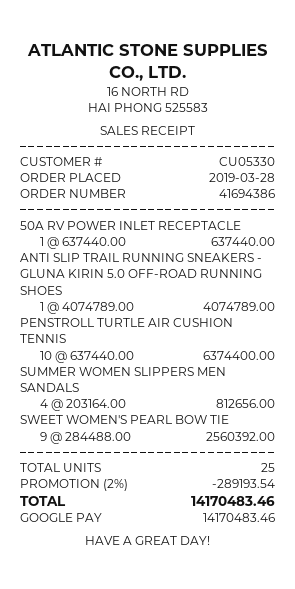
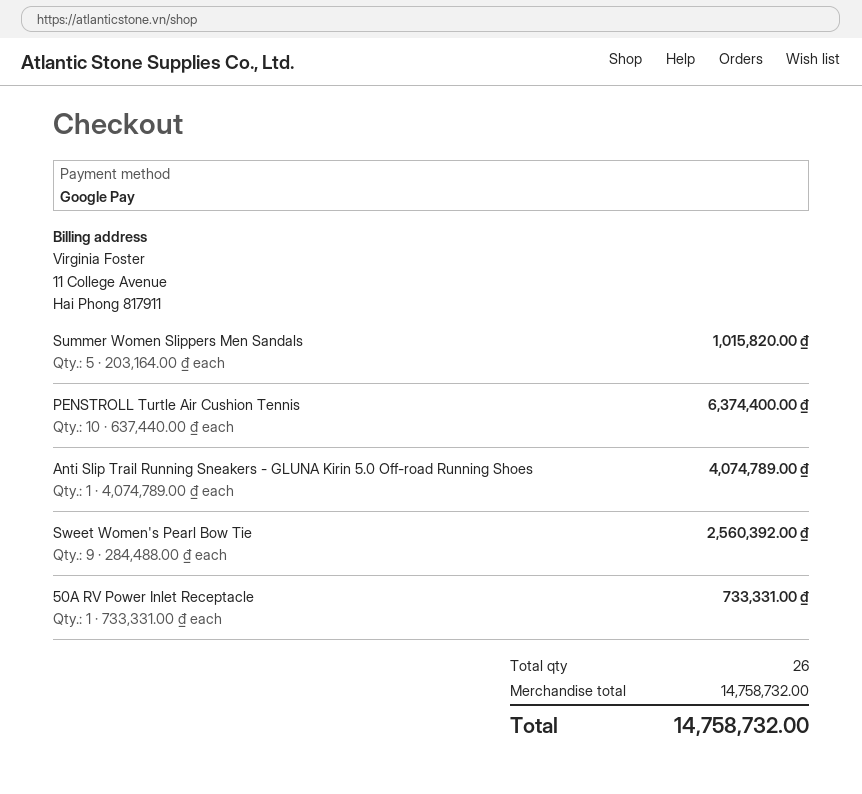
50A RV POWER INLET RECEPTACLE: 1 x 637440.00 = 637440.00 -> 1 x 733331.00 = 733331.00
SUMMER WOMEN SLIPPERS MEN SANDALS: 4 x 203164.00 = 812656.00 -> 5 x 203164.00 = 1015820.00
total quantity: 25 -> 26
discount: 2% = 289193.54 -> none
total: 14170483.46 -> 14758732.00

